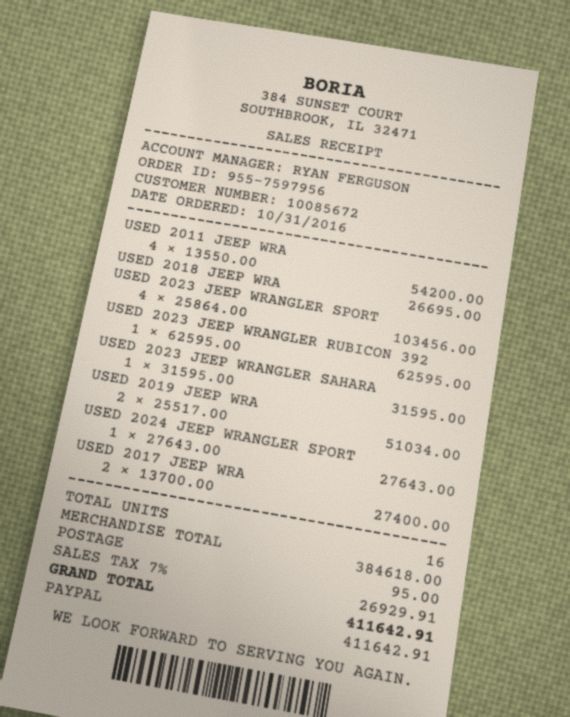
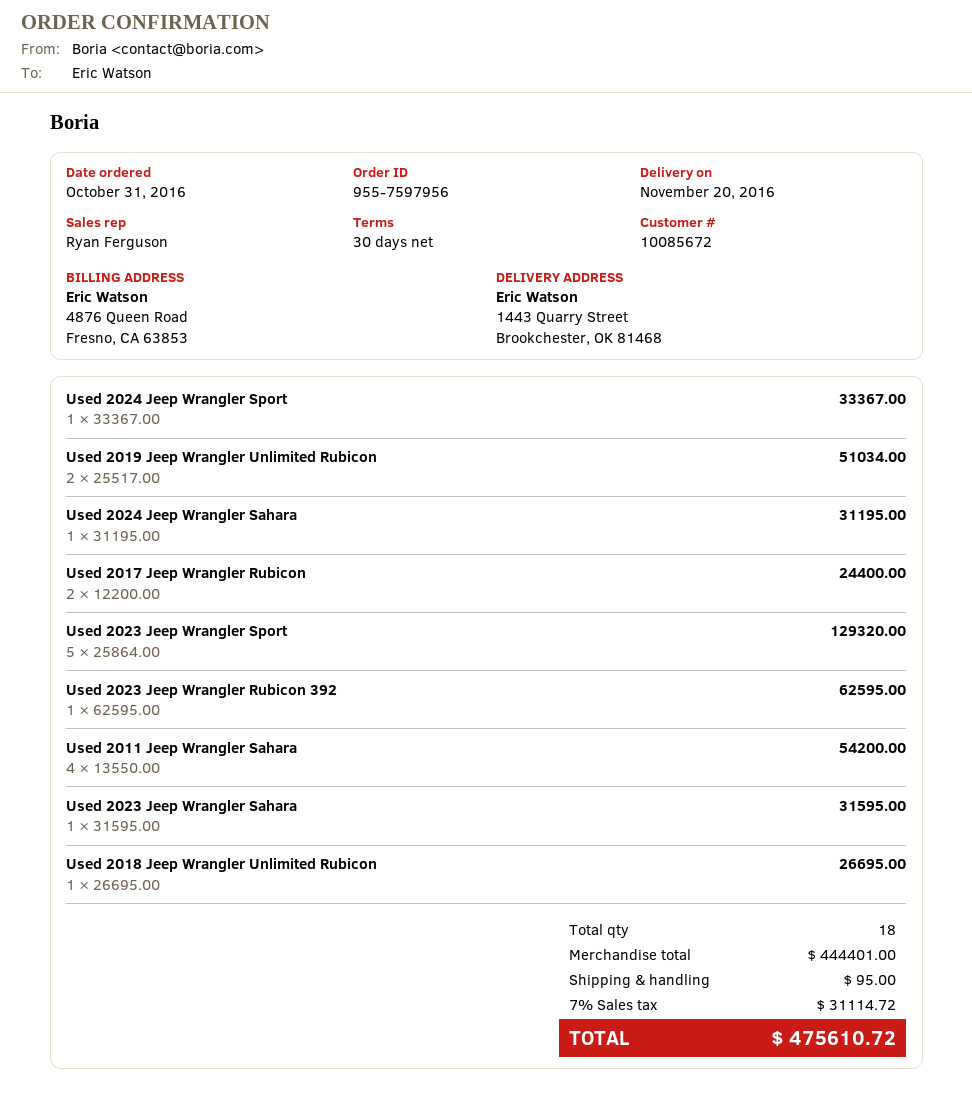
USED 2023 JEEP WRANGLER SPORT: 4 x 25864.00 = 103456.00 -> 5 x 25864.00 = 129320.00
USED 2024 JEEP WRANGLER SPORT: 1 x 27643.00 = 27643.00 -> 1 x 33367.00 = 33367.00
USED 2017 JEEP WRA: 2 x 13700.00 = 27400.00 -> 2 x 12200.00 = 24400.00
Used 2024 Jeep Wrangler Sahara: none -> 1 x 31195.00 = 31195.00
total quantity: 16 -> 18
subtotal: 384618.00 -> 444401.00
tax: 7% = 26929.91 -> 7% = 31114.72
total: 411642.91 -> 475610.72

